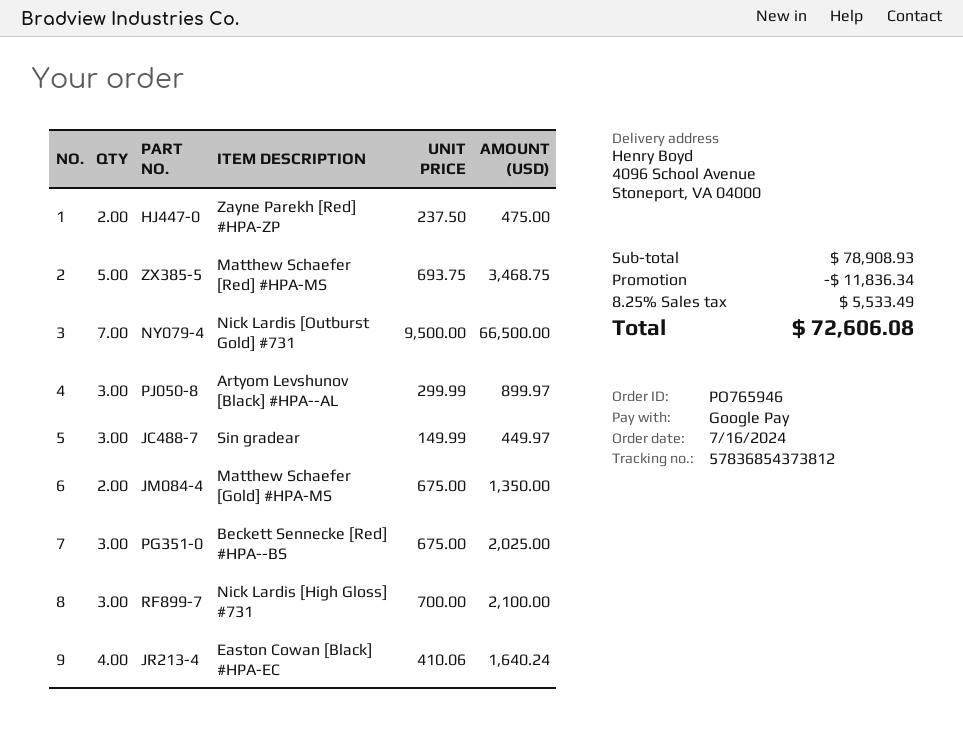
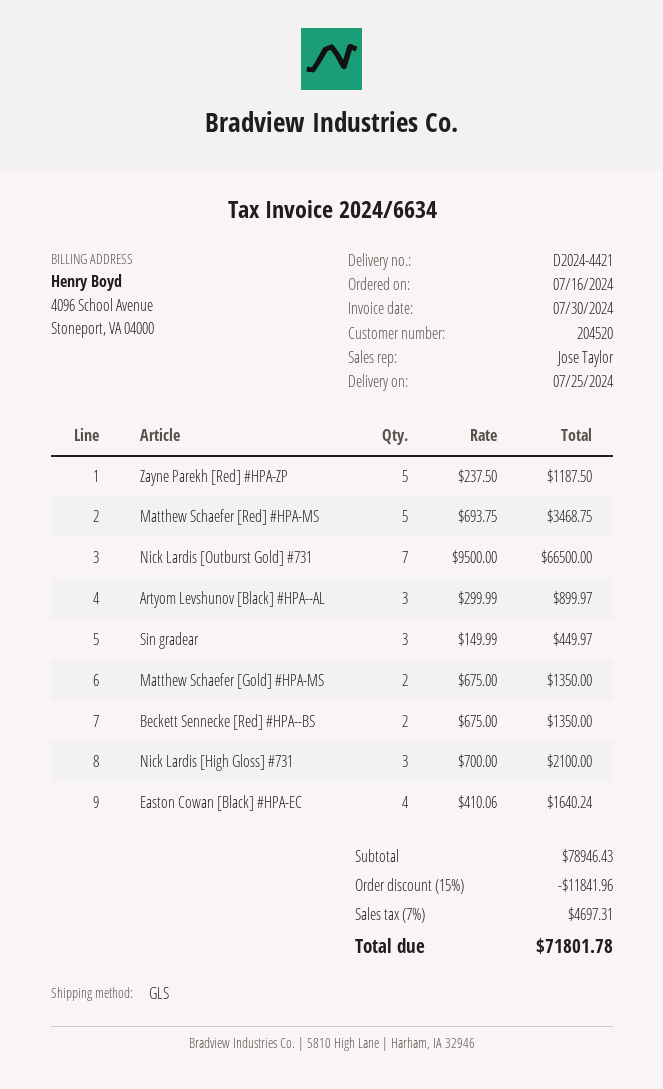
Zayne Parekh [Red] #HPA-ZP: 2 x 237.50 = 475.00 -> 5 x 237.50 = 1187.50
Beckett Sennecke [Red] #HPA--BS: 3 x 675.00 = 2025.00 -> 2 x 675.00 = 1350.00
subtotal: 78908.93 -> 78946.43
discount: 11836.34 -> 11841.96
tax: 8.25% = 5533.49 -> 7% = 4697.31
total: 72606.08 -> 71801.78

